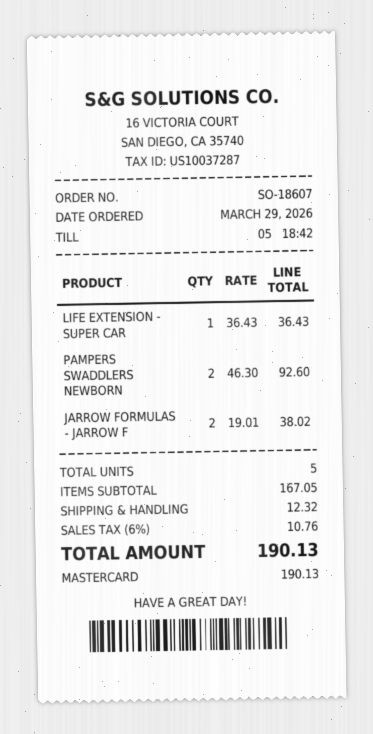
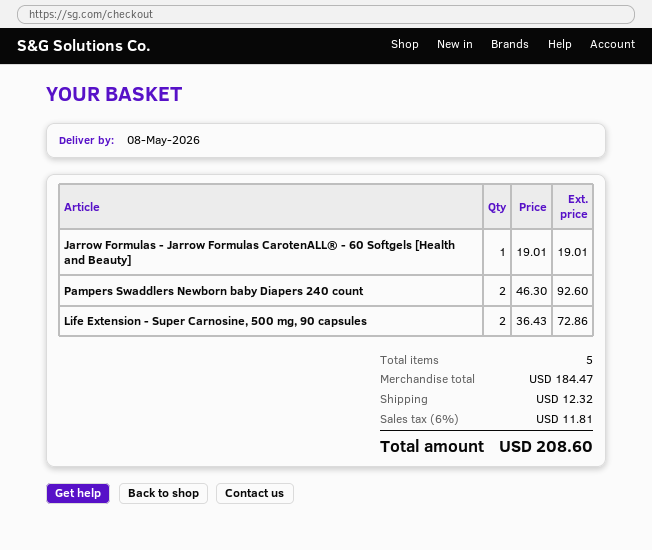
LIFE EXTENSION - SUPER CAR: 1 x 36.43 = 36.43 -> 2 x 36.43 = 72.86
JARROW FORMULAS - JARROW F: 2 x 19.01 = 38.02 -> 1 x 19.01 = 19.01
subtotal: 167.05 -> 184.47
tax: 6% = 10.76 -> 6% = 11.81
total: 190.13 -> 208.60

